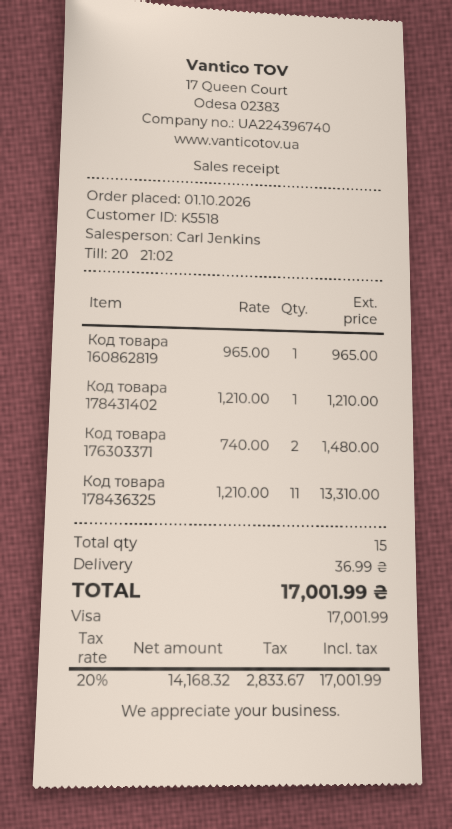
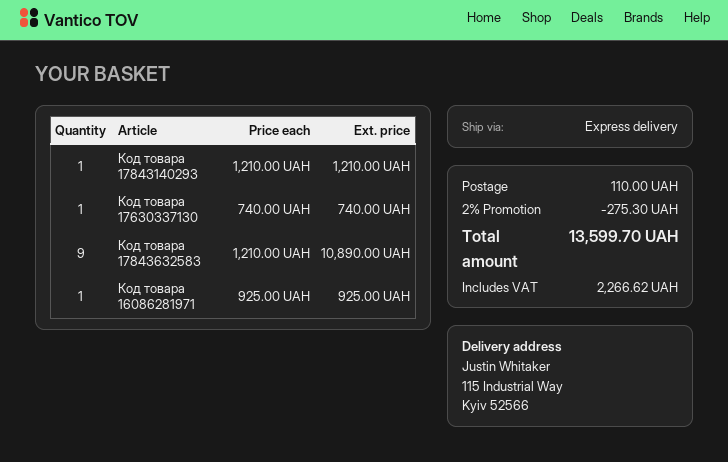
Код товара 160862819: 1 x 965.00 = 965.00 -> 1 x 925.00 = 925.00
Код товара 176303371: 2 x 740.00 = 1480.00 -> 1 x 740.00 = 740.00
Код товара 178436325: 11 x 1210.00 = 13310.00 -> 9 x 1210.00 = 10890.00
discount: none -> 2% = 275.30
shipping: 36.99 -> 110.00
tax: 2833.67 -> 2266.62
total: 17001.99 -> 13599.70

